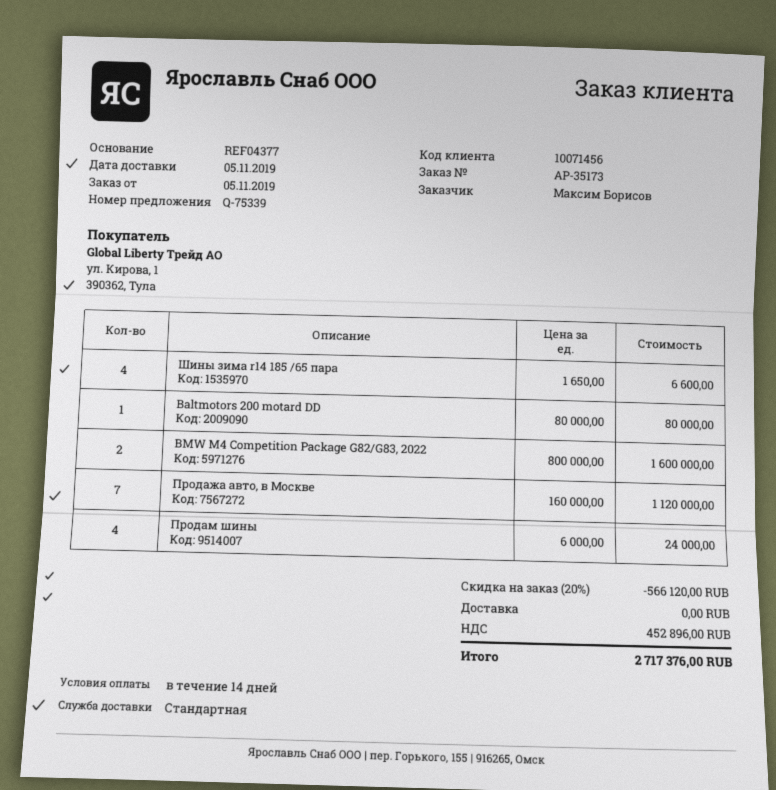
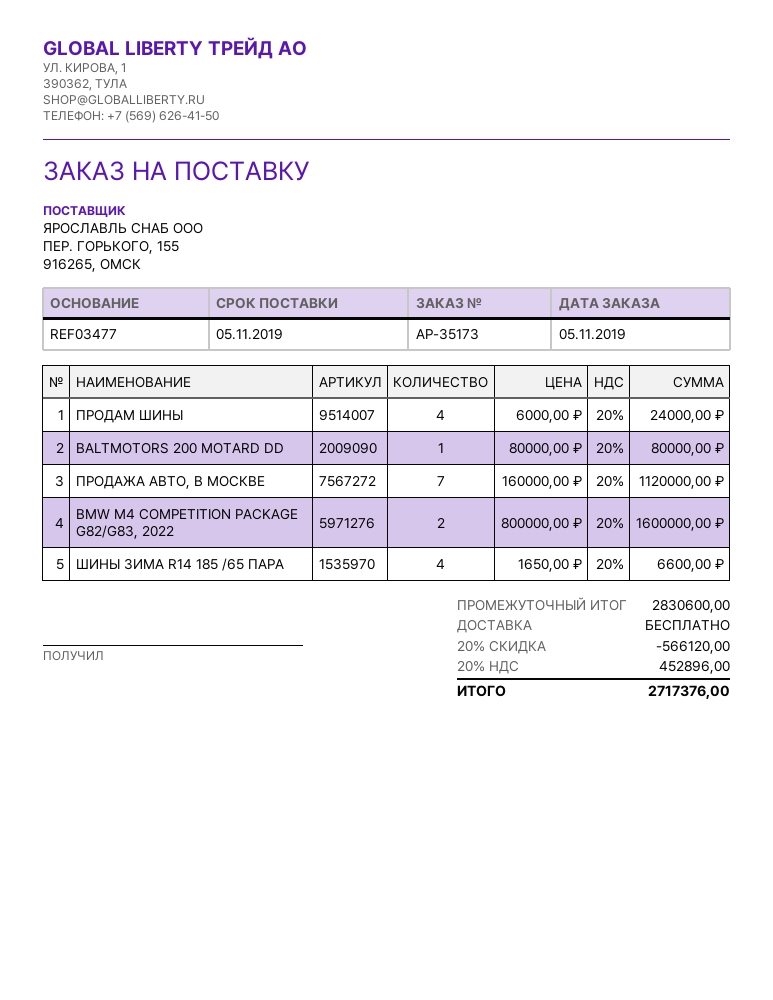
reference: REF04377 -> REF03477

